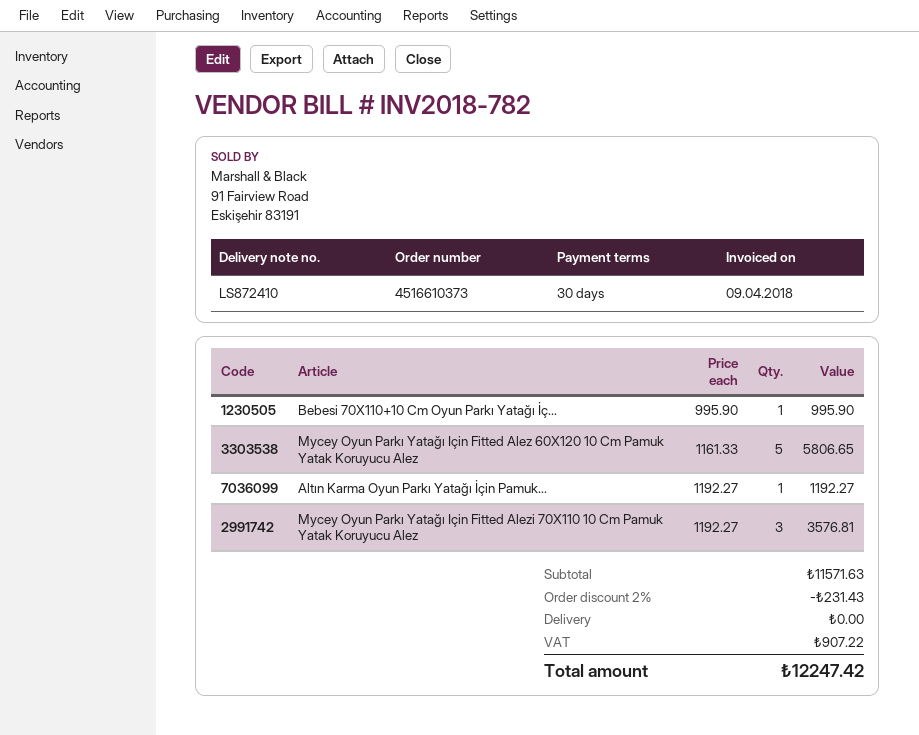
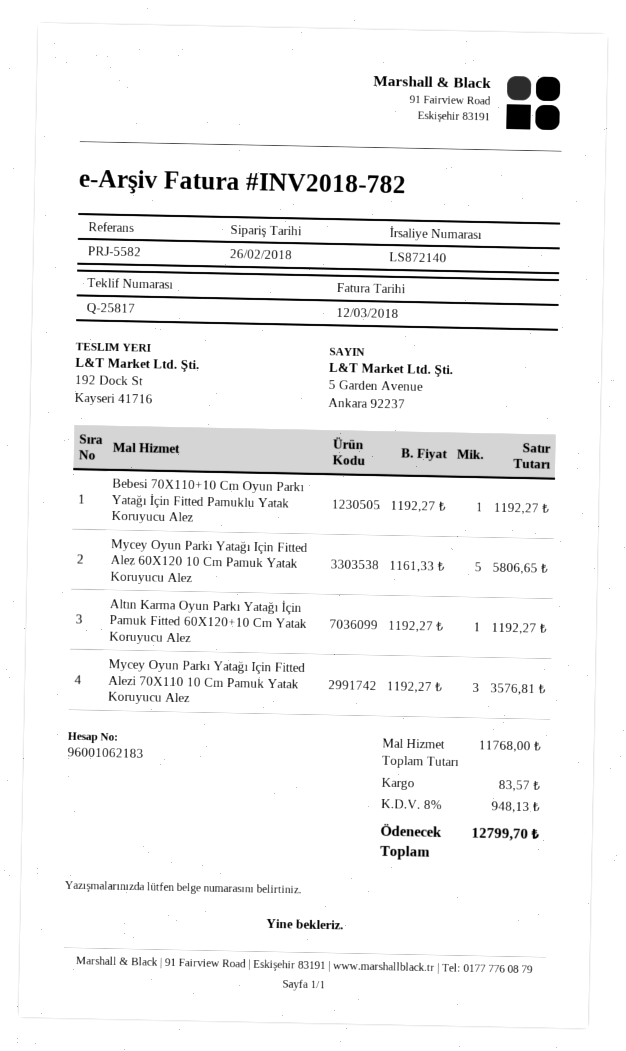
delivery note number: LS872410 -> LS872140
invoice date: 2018-04-09 -> 2018-03-12
Bebesi 70X110+10 Cm Oyun Parkı Yatağı İç...: 1 x 995.90 = 995.90 -> 1 x 1192.27 = 1192.27
subtotal: 11571.63 -> 11768.00
discount: 2% = 231.43 -> none
shipping: 0.00 -> 83.57
tax: 907.22 -> 948.13
total: 12247.42 -> 12799.70

